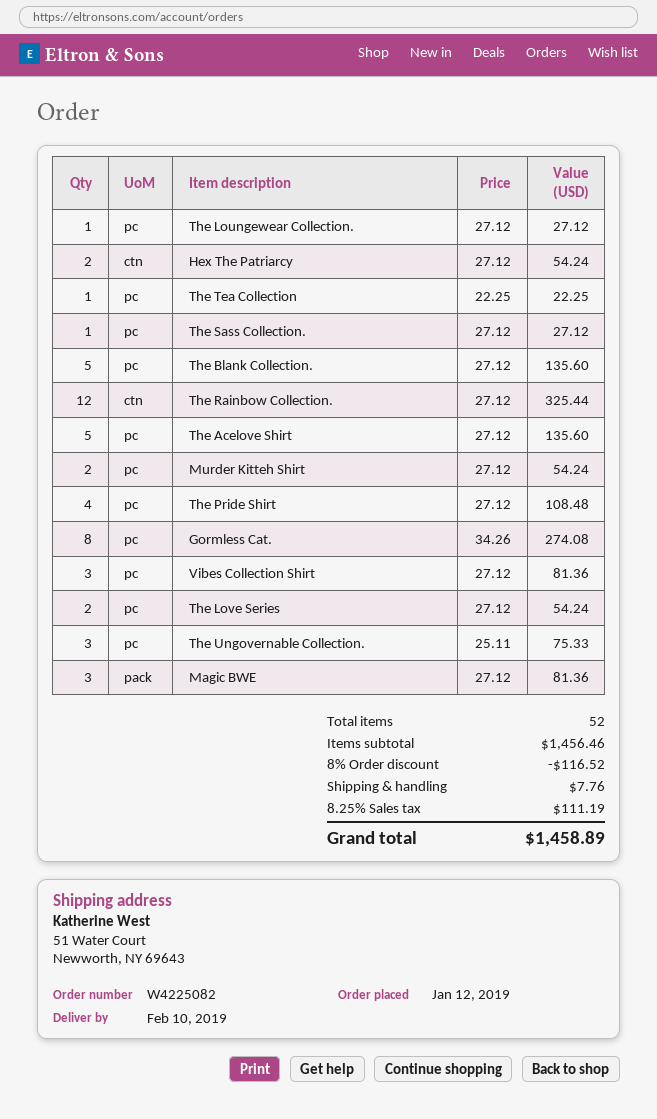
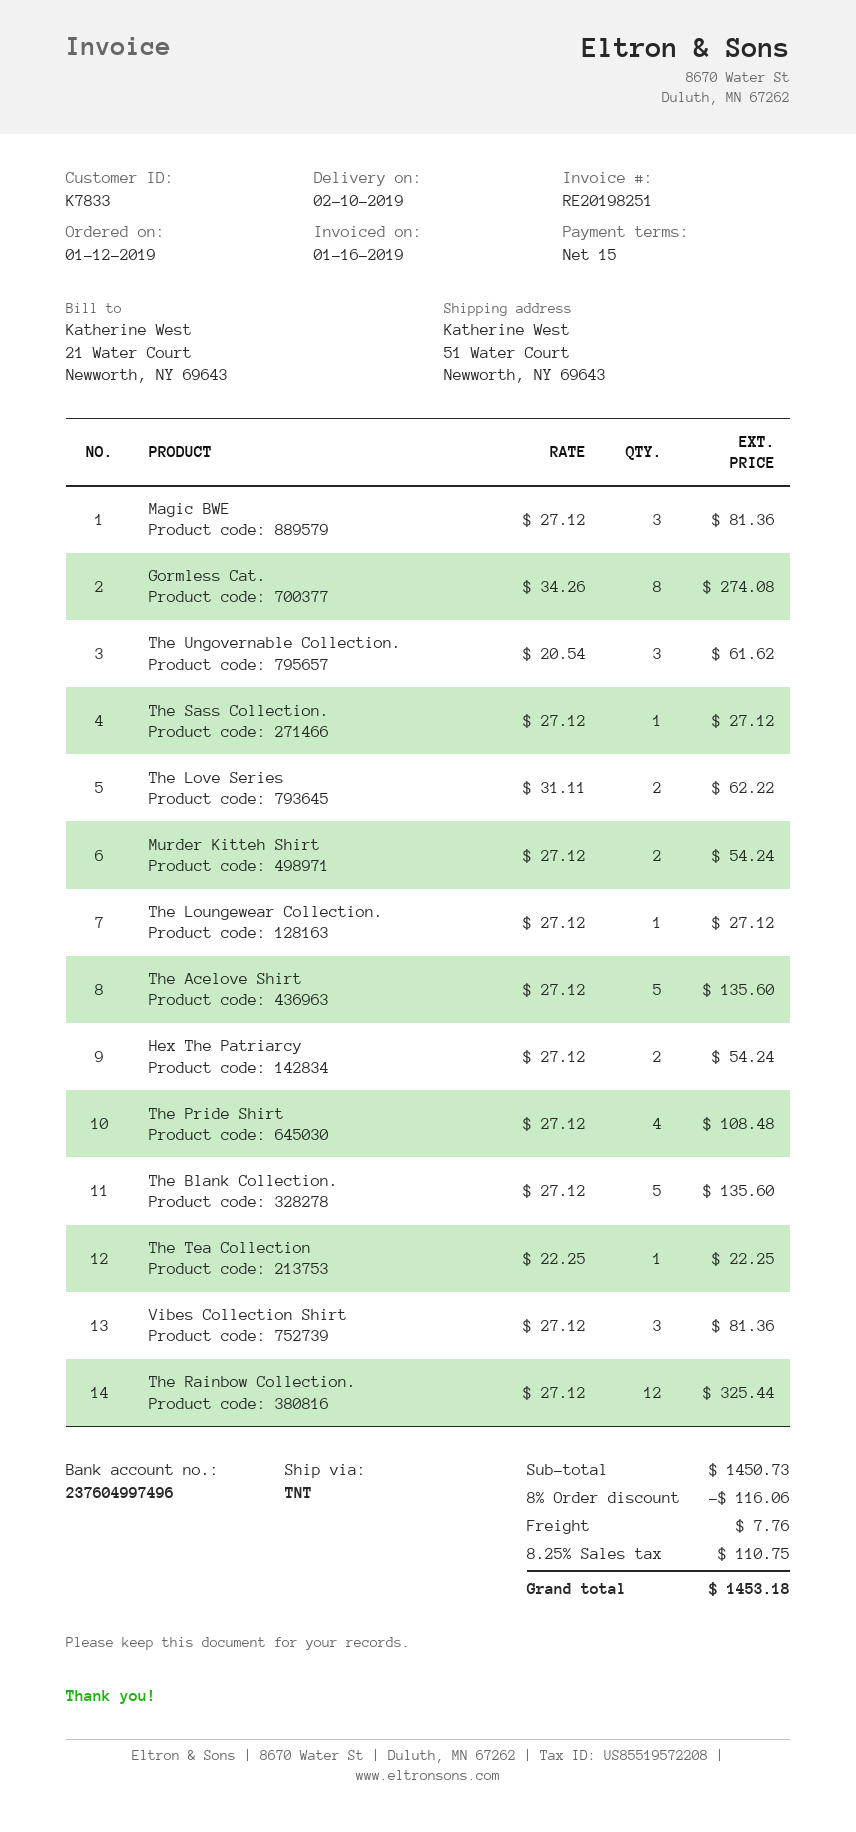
The Love Series: 2 x 27.12 = 54.24 -> 2 x 31.11 = 62.22
The Ungovernable Collection.: 3 x 25.11 = 75.33 -> 3 x 20.54 = 61.62
subtotal: 1456.46 -> 1450.73
discount: 8% = 116.52 -> 8% = 116.06
tax: 8.25% = 111.19 -> 8.25% = 110.75
total: 1458.89 -> 1453.18

